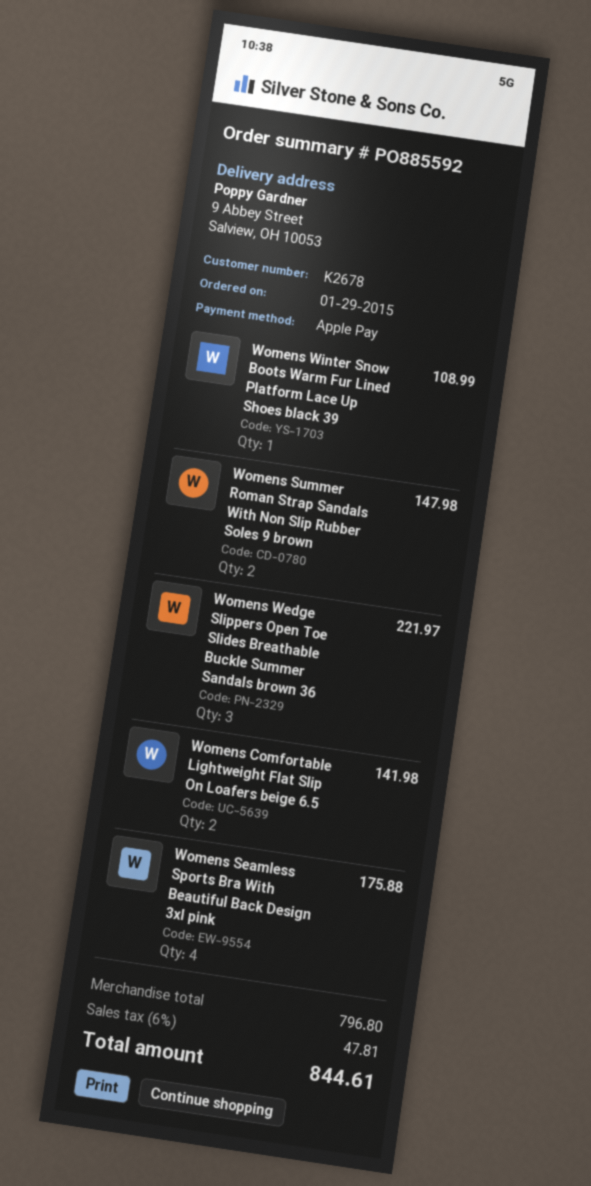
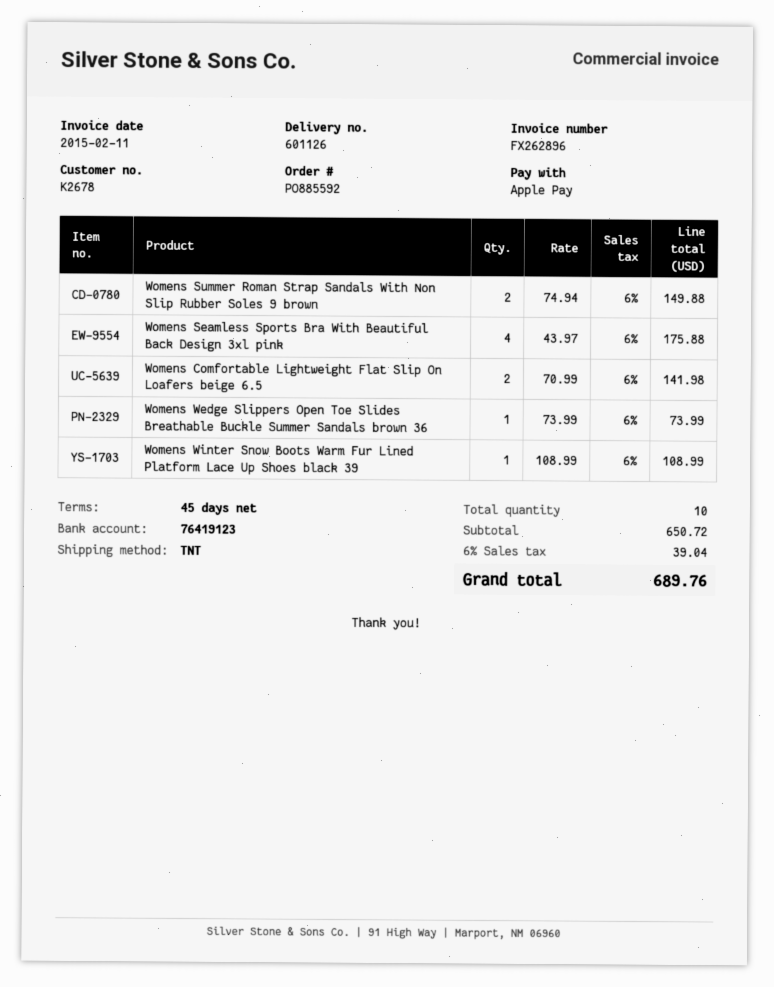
Womens Summer Roman Strap Sandals With Non Slip Rubber Soles 9 brown: 2 for 147.98 -> 2 for 149.88
Womens Wedge Slippers Open Toe Slides Breathable Buckle Summer Sandals brown 36: 3 for 221.97 -> 1 for 73.99
subtotal: 796.80 -> 650.72
tax: 6% = 47.81 -> 6% = 39.04
total: 844.61 -> 689.76

